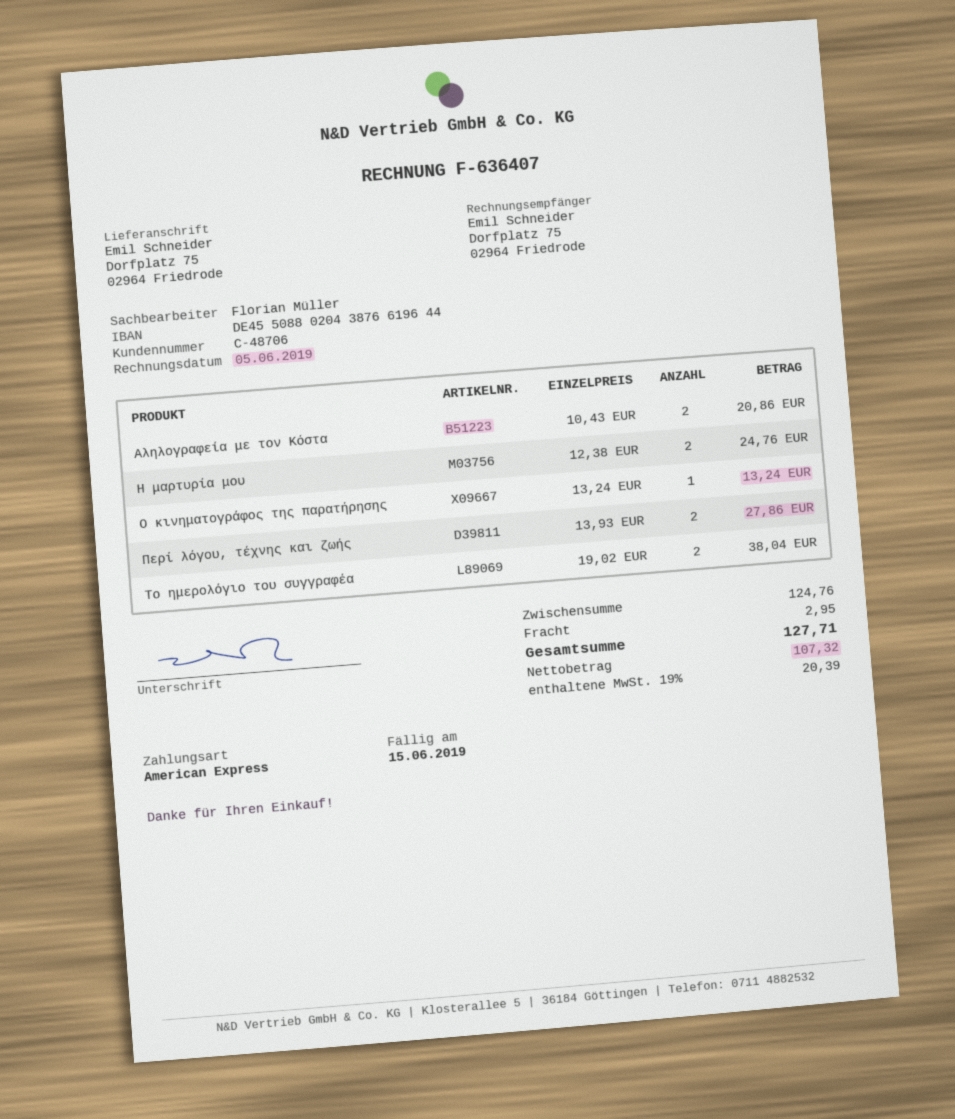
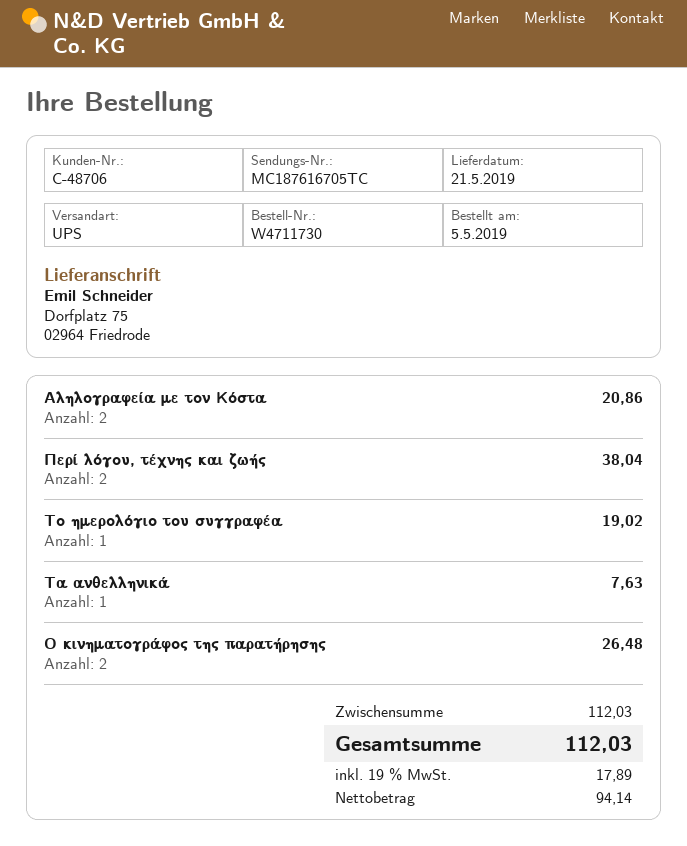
Η μαρτυρία μου: 2 for 24.76 -> none
Ο κινηματογράφος της παρατήρησης: 1 for 13.24 -> 2 for 26.48
Περί λόγου, τέχνης και ζωής: 2 for 27.86 -> 2 for 38.04
Το ημερολόγιο του συγγραφέα: 2 for 38.04 -> 1 for 19.02
Τα ανθελληνικά: none -> 1 for 7.63
subtotal: 124.76 -> 112.03
shipping: 2.95 -> none
net: 107.32 -> 94.14
tax: 19% = 20.39 -> 19% = 17.89
total: 127.71 -> 112.03

